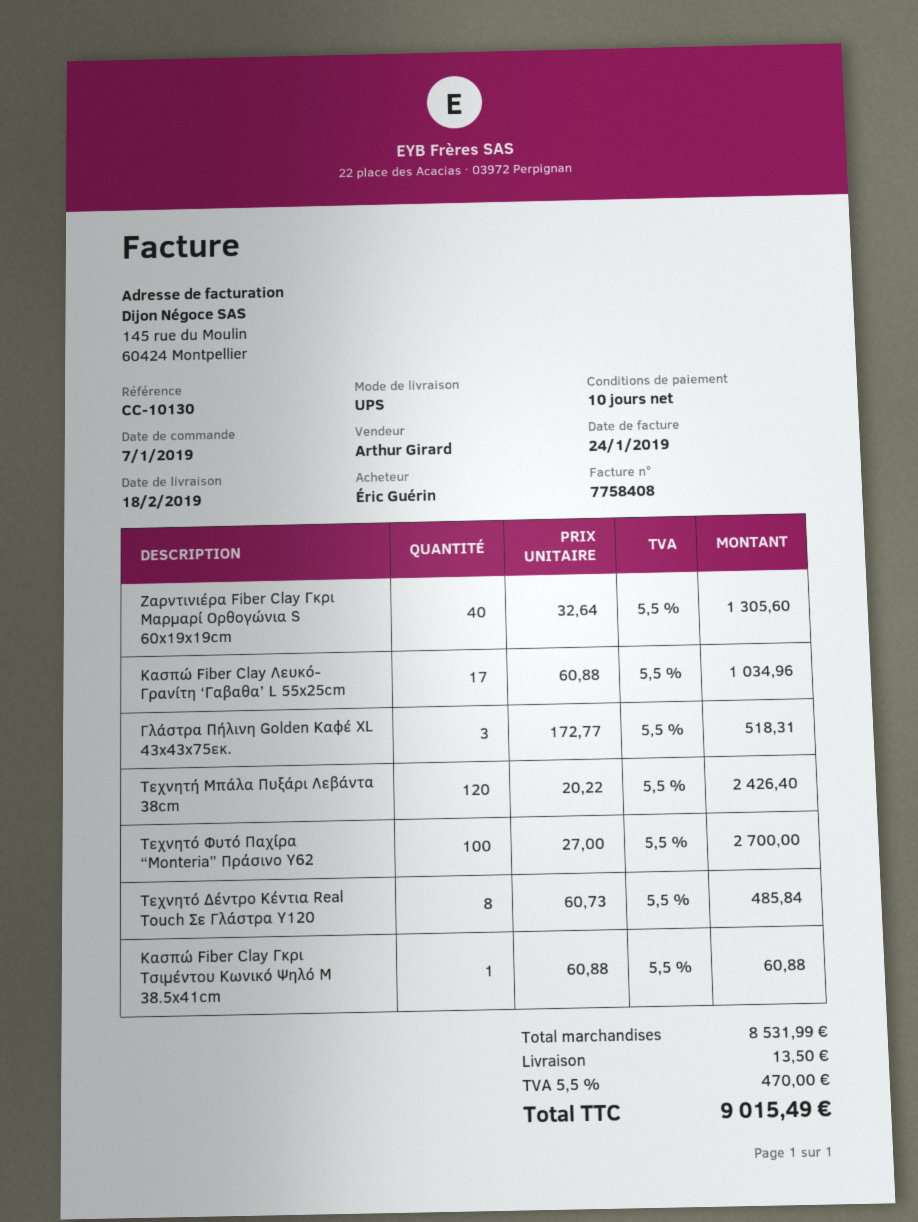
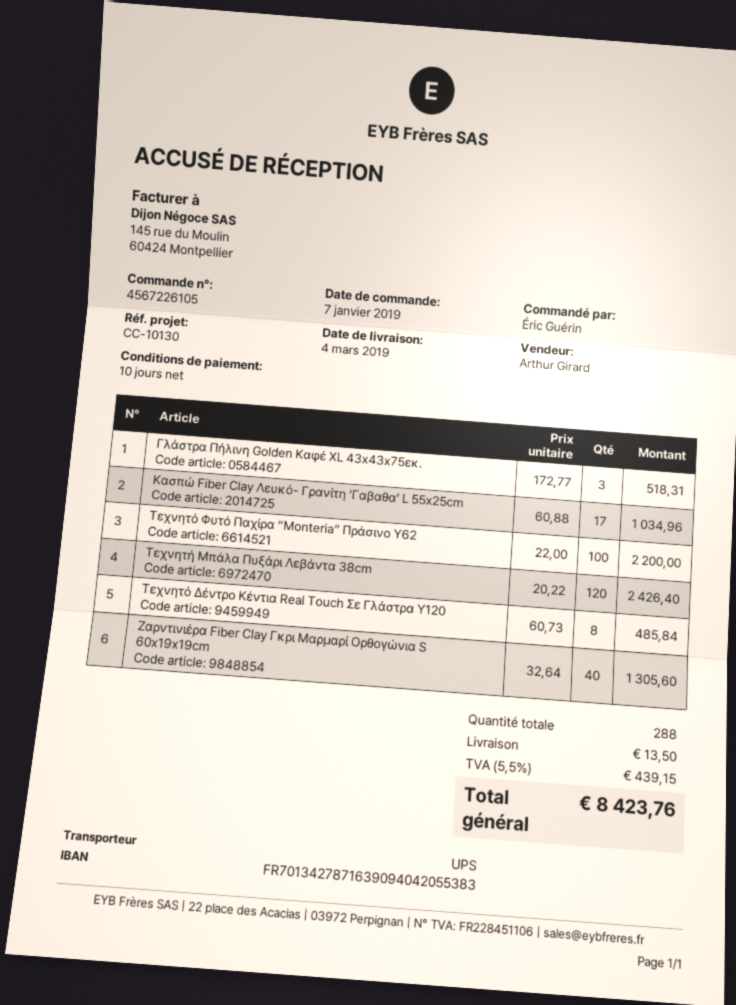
delivery date: 2019-02-18 -> 2019-03-04
Τεχνητό Φυτό Παχίρα “Monteria” Πράσινο Υ62: 100 x 27.00 = 2700.00 -> 100 x 22.00 = 2200.00
Κασπώ Fiber Clay Γκρι Τσιμέντου Κωνικό Ψηλό M 38.5x41cm: 1 x 60.88 = 60.88 -> none
tax: 5.5% = 470.00 -> 5.5% = 439.15
total: 9015.49 -> 8423.76

